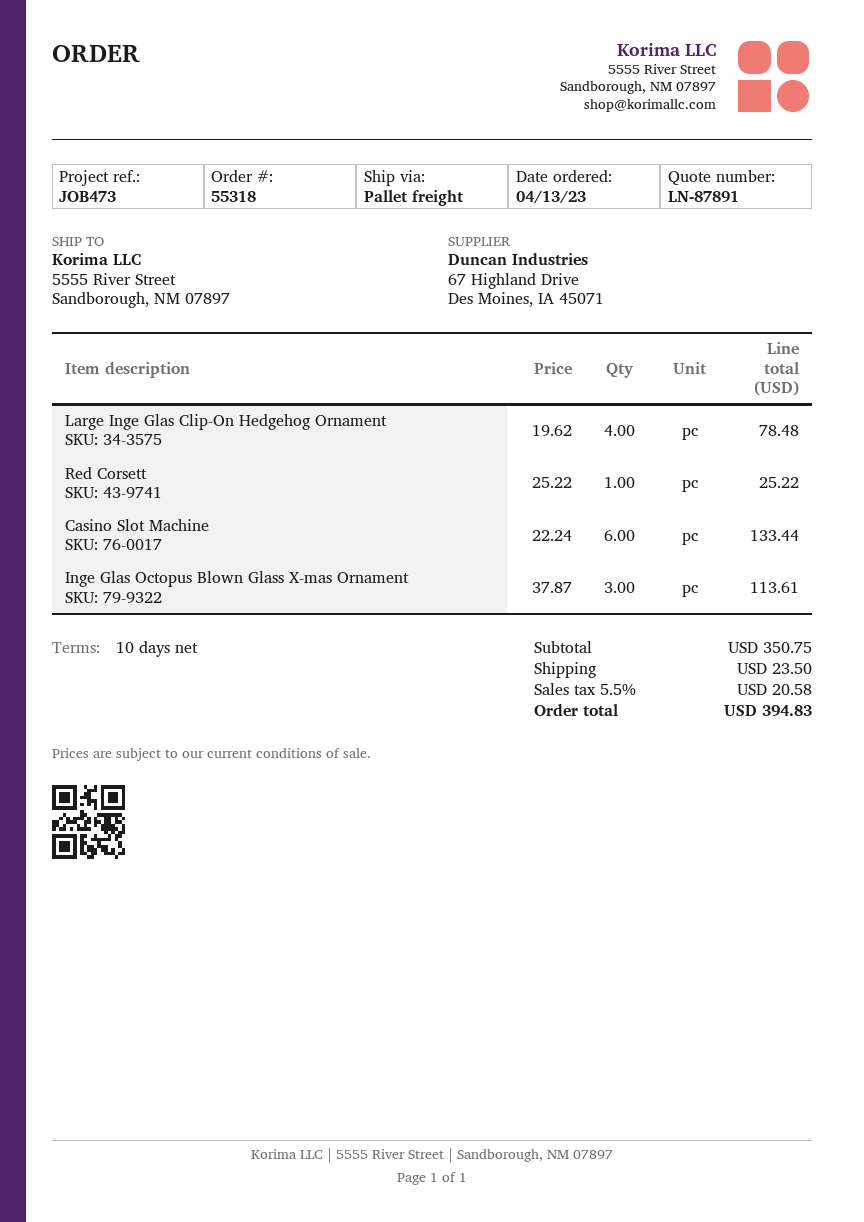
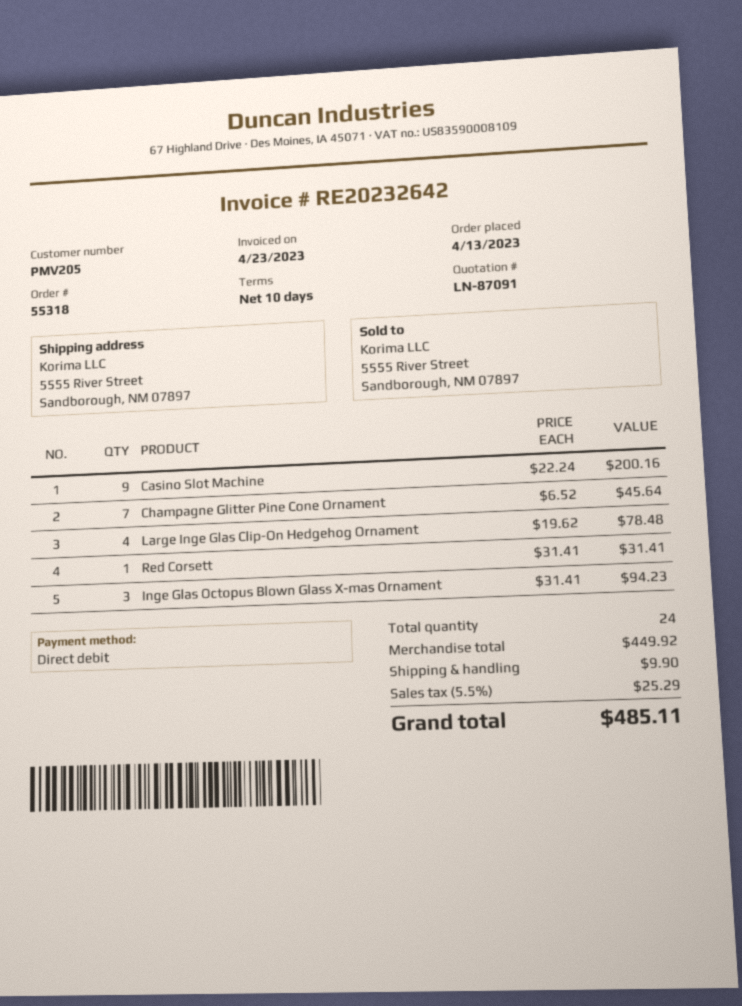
quote number: LN-87891 -> LN-87091
Red Corsett: 1 x 25.22 = 25.22 -> 1 x 31.41 = 31.41
Casino Slot Machine: 6 x 22.24 = 133.44 -> 9 x 22.24 = 200.16
Inge Glas Octopus Blown Glass X-mas Ornament: 3 x 37.87 = 113.61 -> 3 x 31.41 = 94.23
Champagne Glitter Pine Cone Ornament: none -> 7 x 6.52 = 45.64
subtotal: 350.75 -> 449.92
shipping: 23.50 -> 9.90
tax: 5.5% = 20.58 -> 5.5% = 25.29
total: 394.83 -> 485.11

